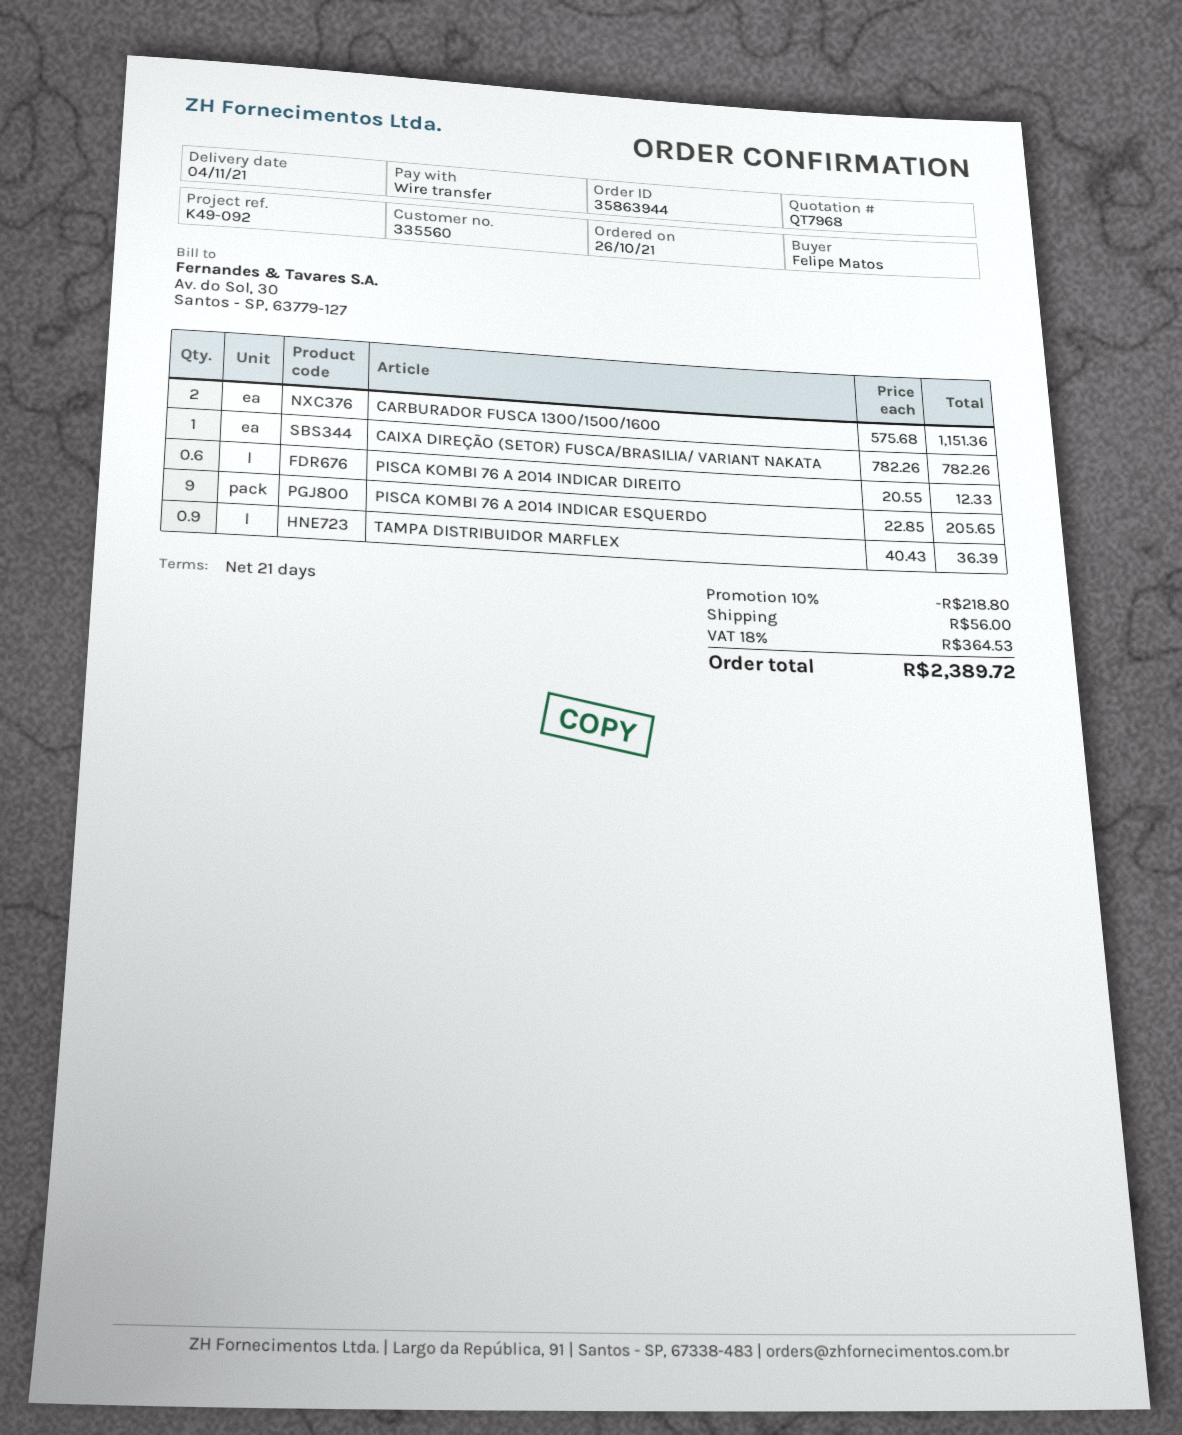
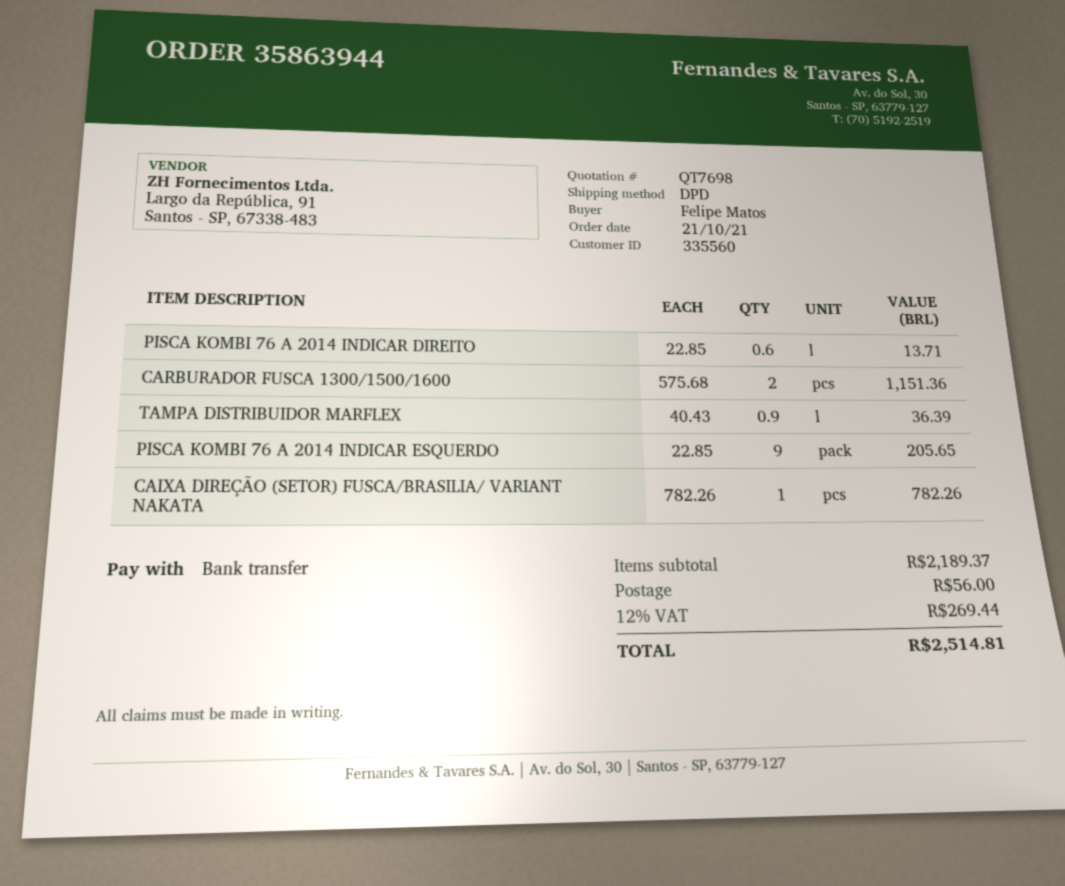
quote number: QT7968 -> QT7698
order date: 2021-10-26 -> 2021-10-21
PISCA KOMBI 76 A 2014 INDICAR DIREITO: 0.6 x 20.55 = 12.33 -> 0.6 x 22.85 = 13.71
discount: 10% = 218.80 -> none
tax: 18% = 364.53 -> 12% = 269.44
total: 2389.72 -> 2514.81

